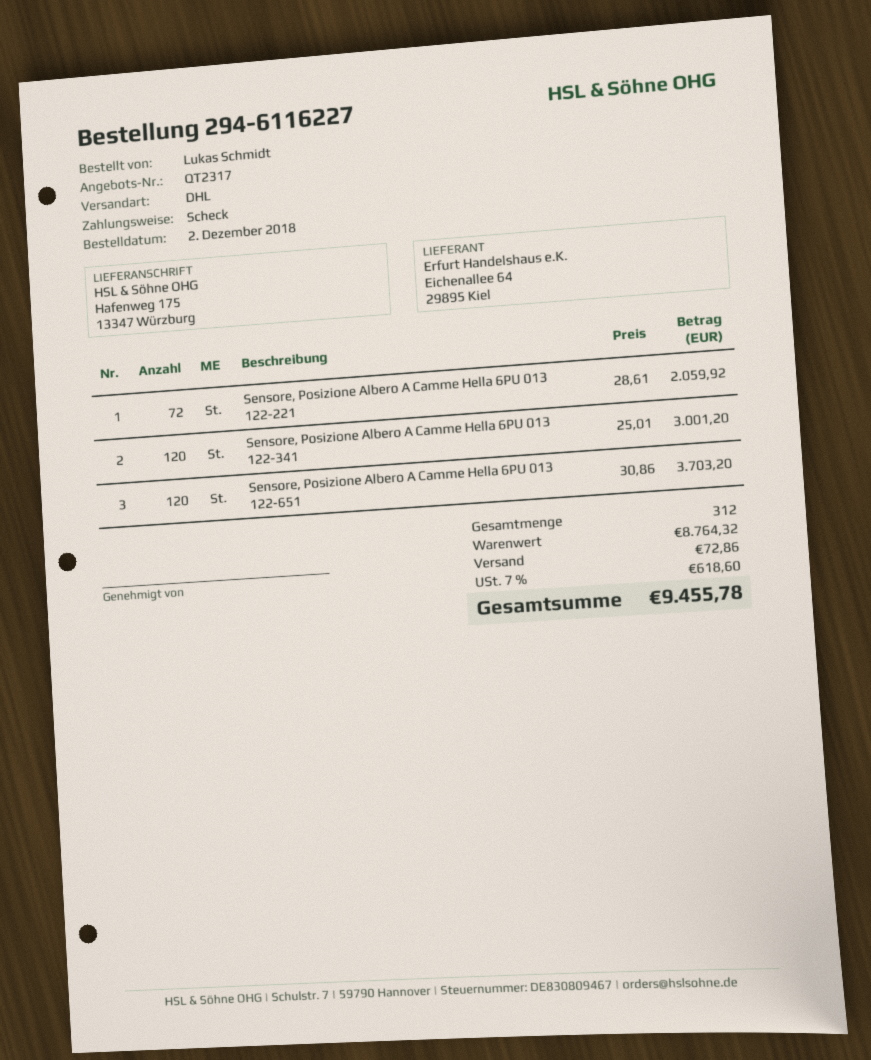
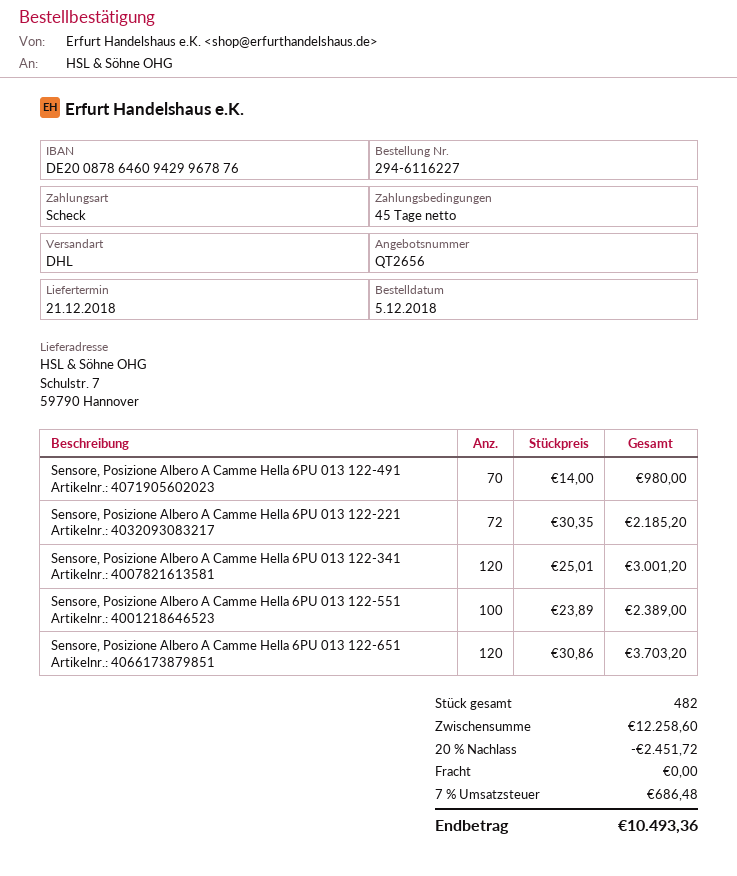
quote number: QT2317 -> QT2656
order date: 2018-12-02 -> 2018-12-05
ship to: Hafenweg 175, 13347 Würzburg -> Schulstr. 7, 59790 Hannover
Sensore, Posizione Albero A Camme Hella 6PU 013 122-221: 72 x 28.61 = 2059.92 -> 72 x 30.35 = 2185.20
Sensore, Posizione Albero A Camme Hella 6PU 013 122-491: none -> 70 x 14.00 = 980.00
Sensore, Posizione Albero A Camme Hella 6PU 013 122-551: none -> 100 x 23.89 = 2389.00
total quantity: 312 -> 482
subtotal: 8764.32 -> 12258.60
discount: none -> 20% = 2451.72
shipping: 72.86 -> 0.00
tax: 7% = 618.60 -> 7% = 686.48
total: 9455.78 -> 10493.36

